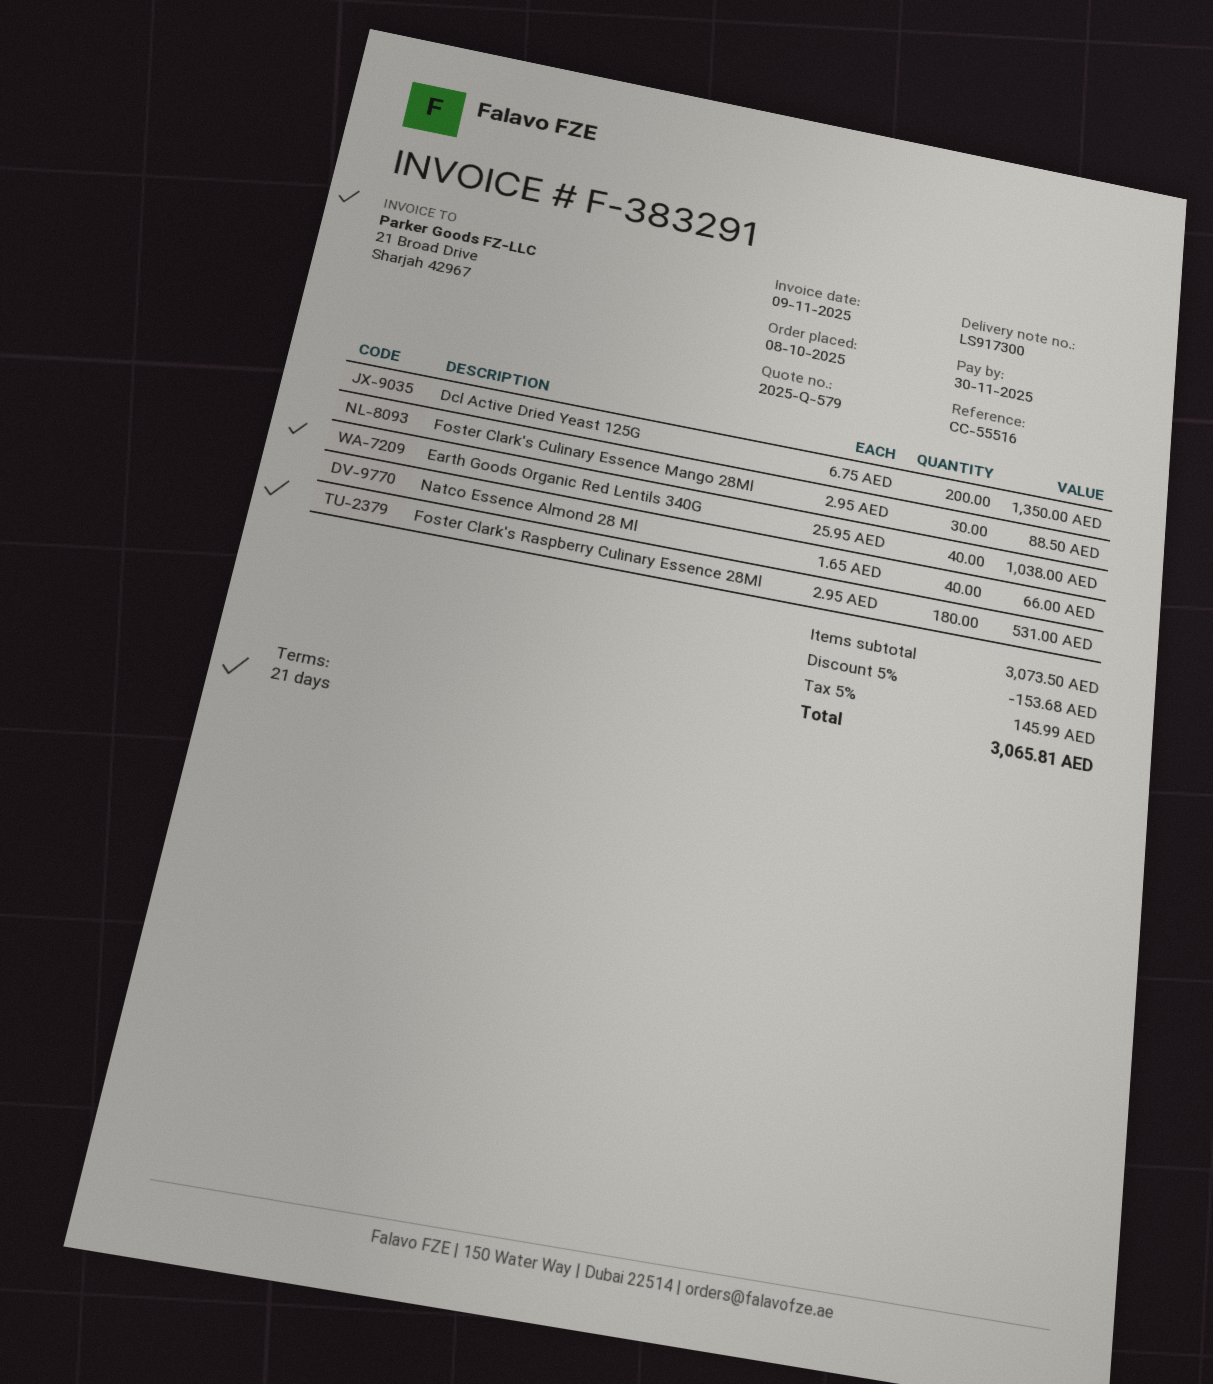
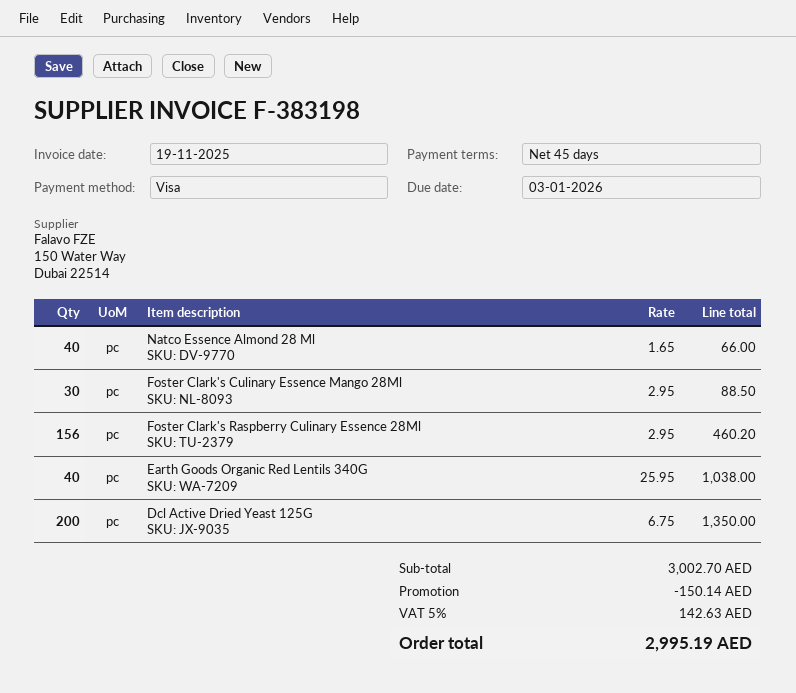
invoice number: F-383291 -> F-383198
invoice date: 2025-11-09 -> 2025-11-19
payment terms: 21 days -> 45 days
due date: 2025-11-30 -> 2026-01-03
Foster Clark's Raspberry Culinary Essence 28Ml: 180 x 2.95 = 531.00 -> 156 x 2.95 = 460.20
subtotal: 3073.50 -> 3002.70
discount: 153.68 -> 150.14
tax: 5% = 145.99 -> 5% = 142.63
total: 3065.81 -> 2995.19

